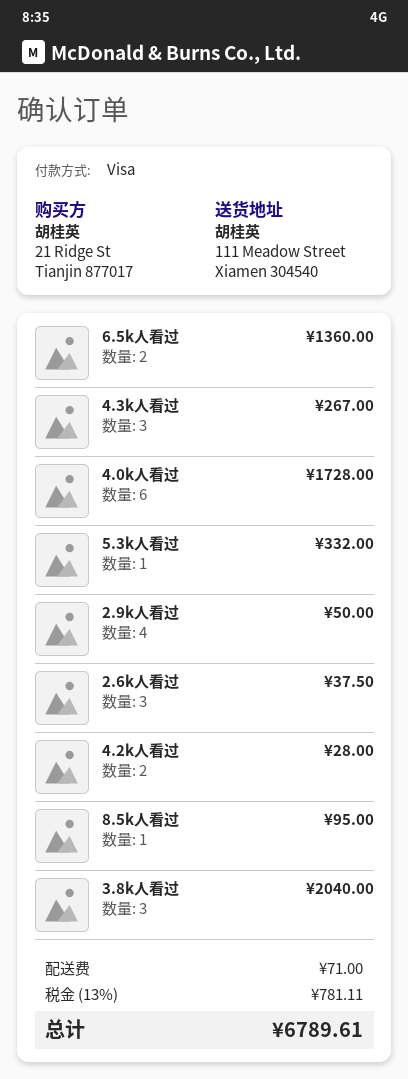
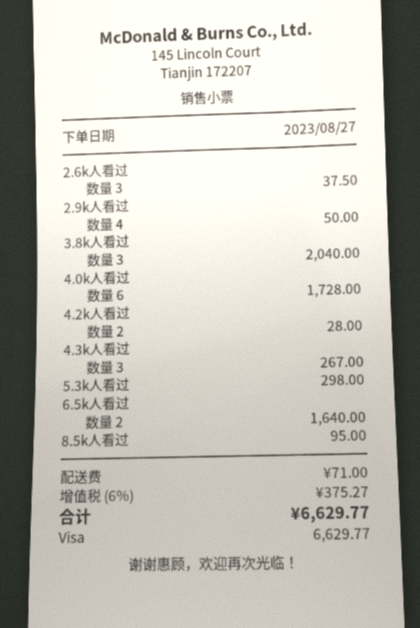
6.5k人看过: 2 for 1360.00 -> 2 for 1640.00
5.3k人看过: 1 for 332.00 -> 1 for 298.00
tax: 13% = 781.11 -> 6% = 375.27
total: 6789.61 -> 6629.77

